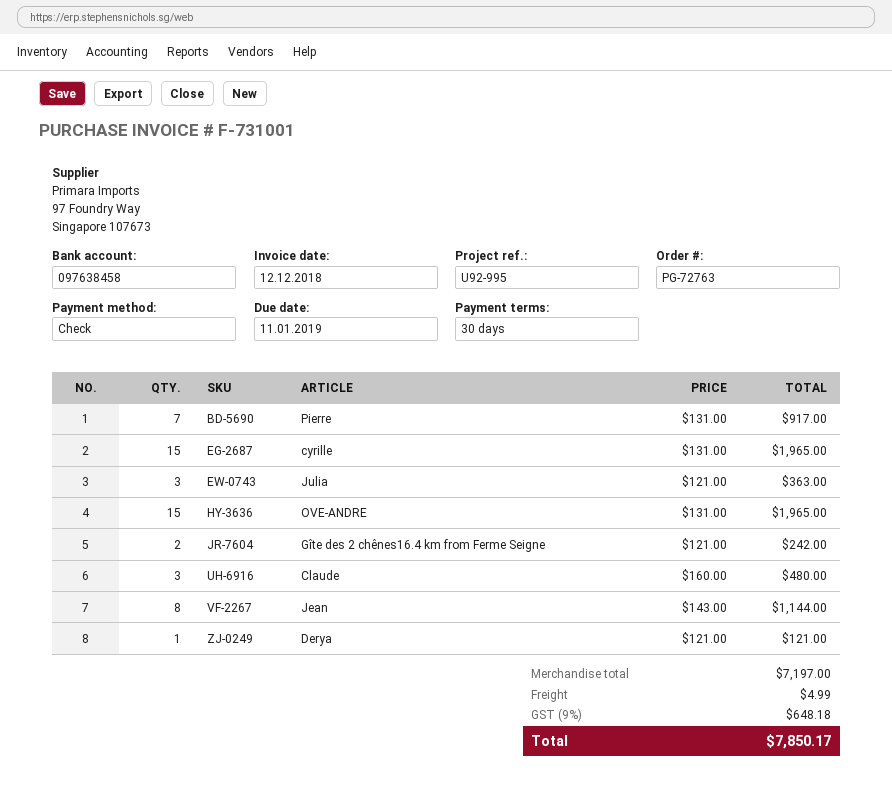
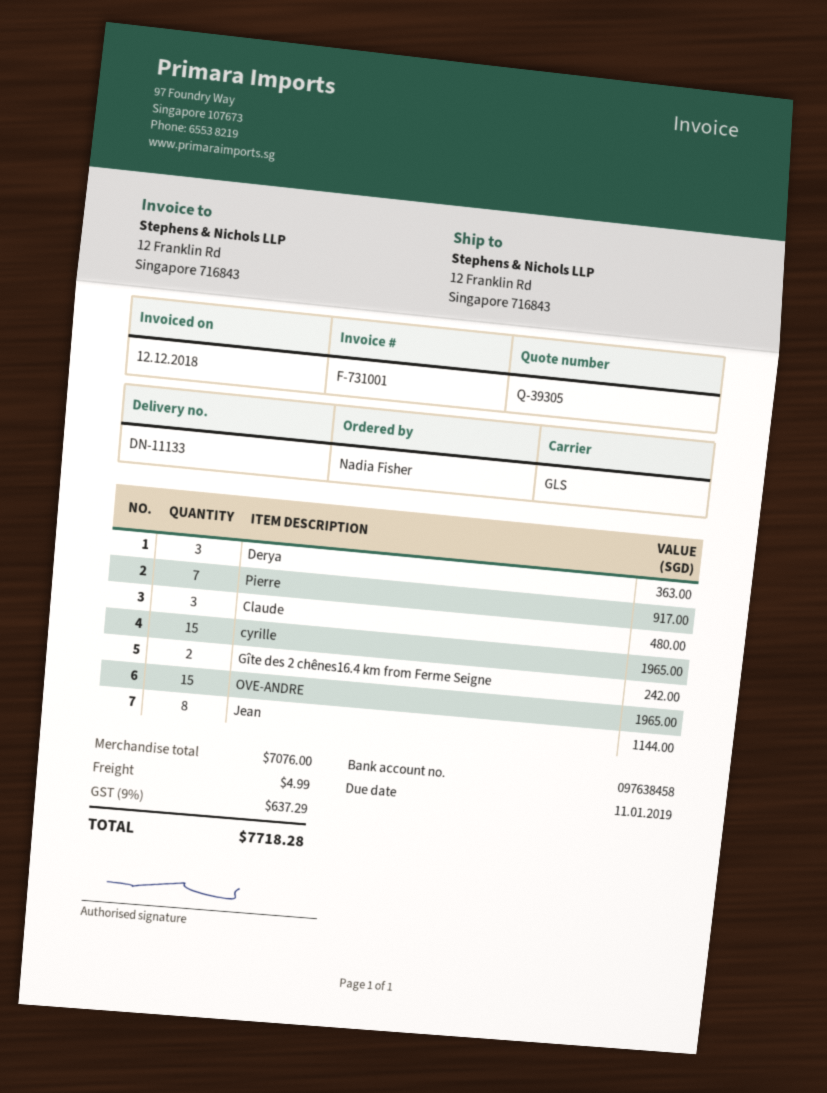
Julia: 3 for 363.00 -> none
Derya: 1 for 121.00 -> 3 for 363.00
subtotal: 7197.00 -> 7076.00
tax: 9% = 648.18 -> 9% = 637.29
total: 7850.17 -> 7718.28

